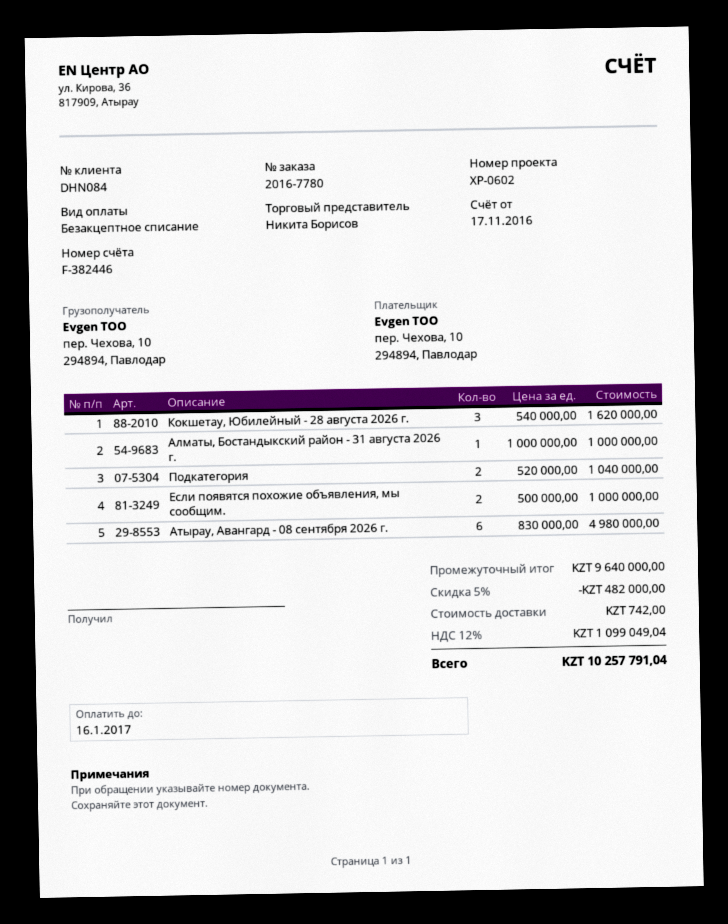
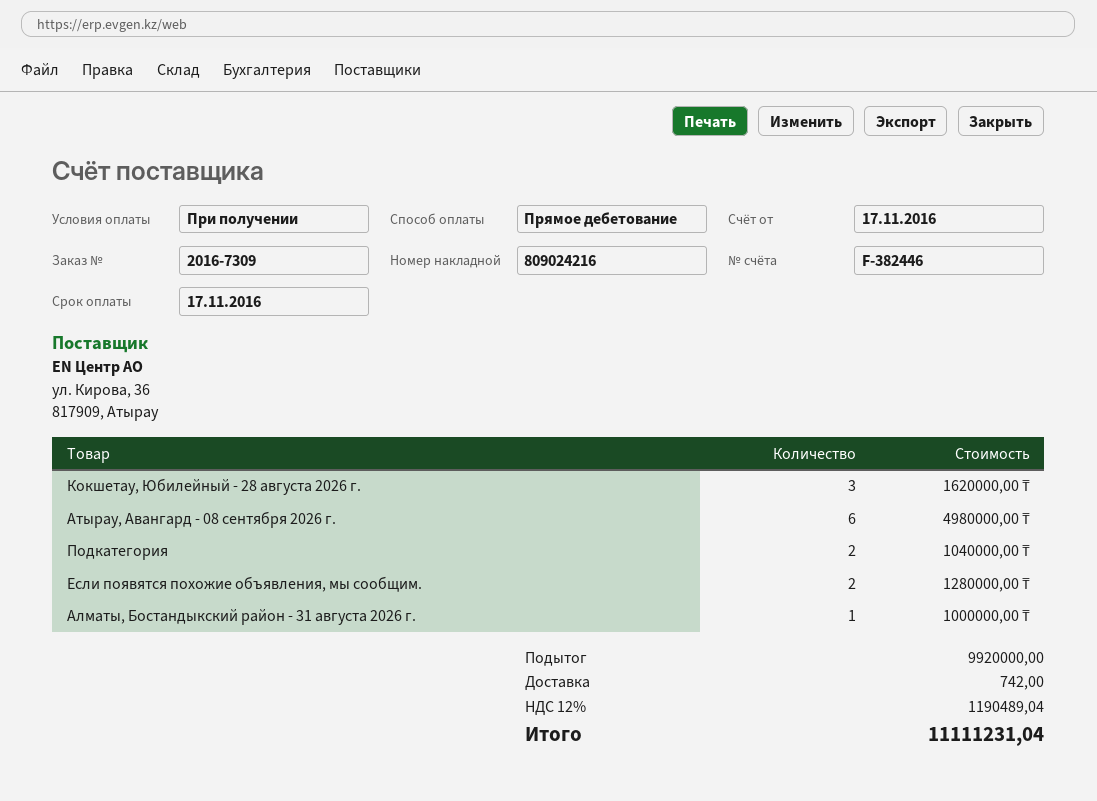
order number: 2016-7780 -> 2016-7309
due date: 2017-01-16 -> 2016-11-17
Если появятся похожие объявления, мы сообщим.: 2 for 1000000.00 -> 2 for 1280000.00
subtotal: 9640000.00 -> 9920000.00
discount: 5% = 482000.00 -> none
tax: 12% = 1099049.04 -> 12% = 1190489.04
total: 10257791.04 -> 11111231.04

